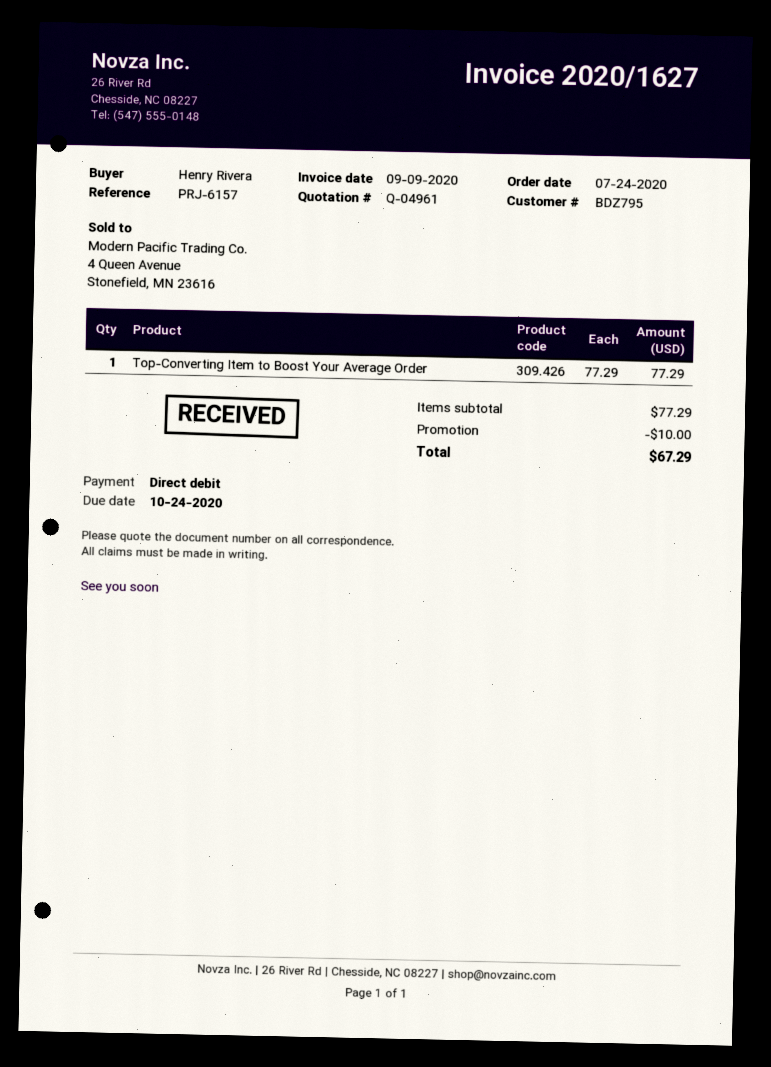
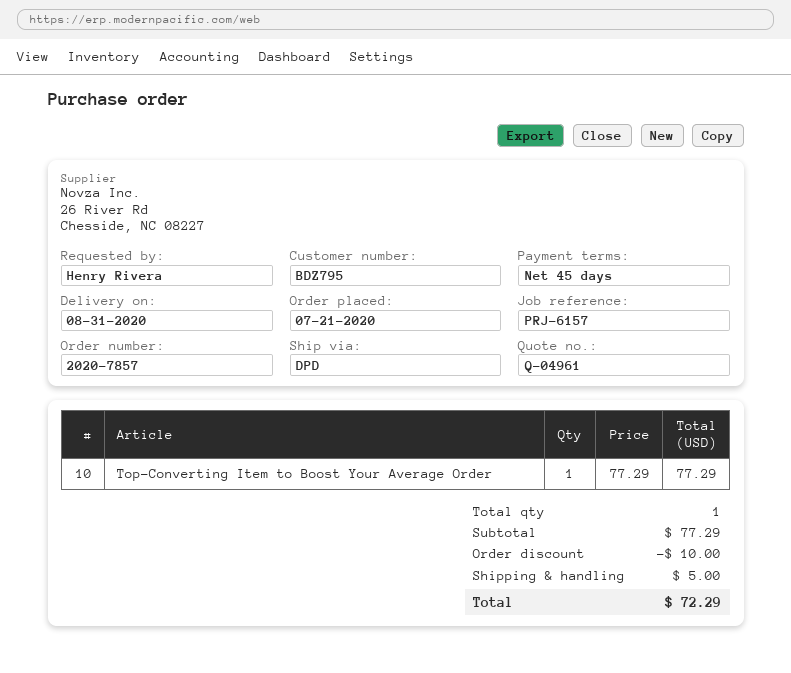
order date: 2020-07-24 -> 2020-07-21
shipping: none -> 5.00
total: 67.29 -> 72.29

